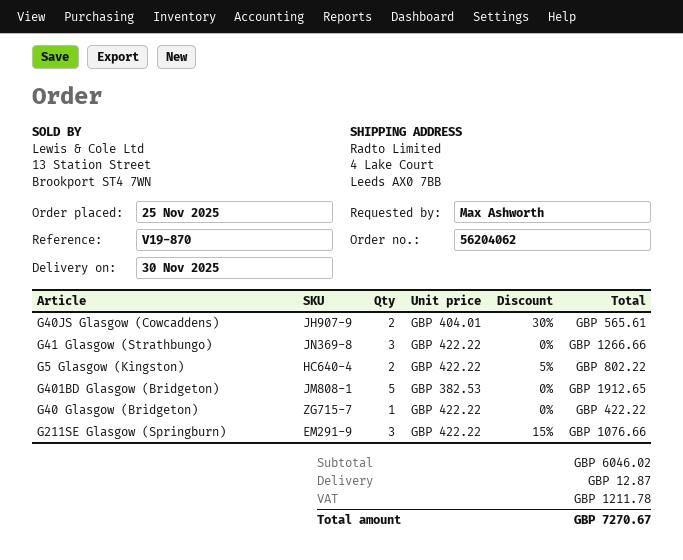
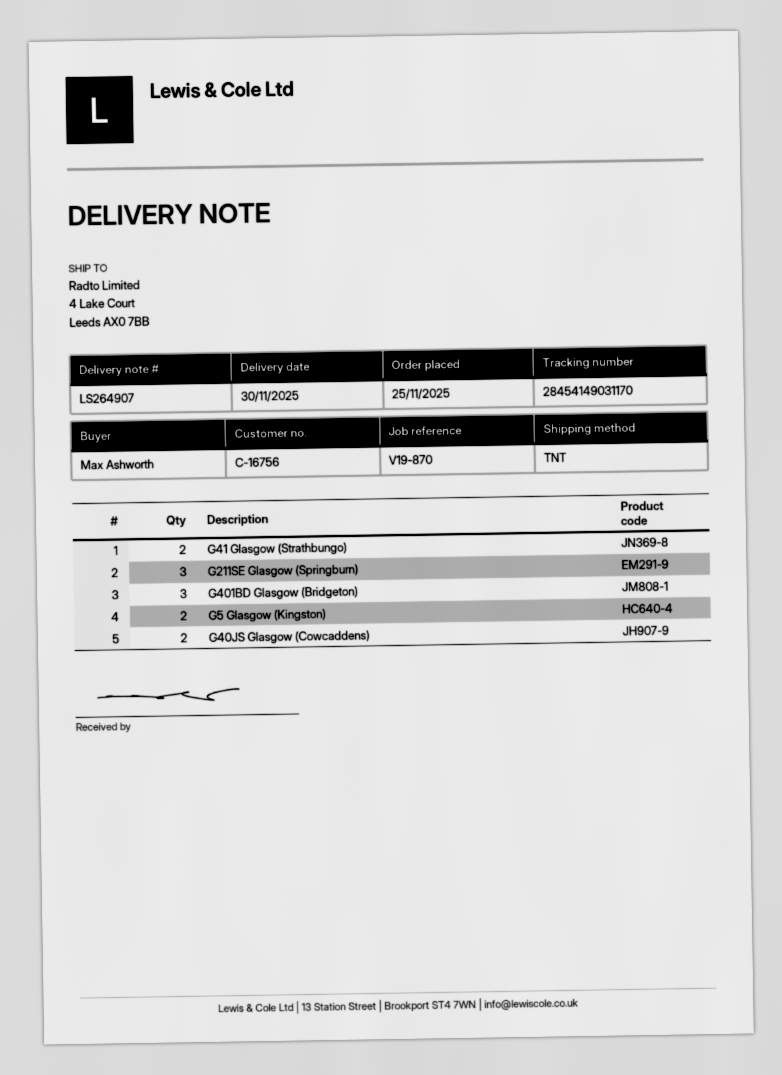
G41 Glasgow (Strathbungo): 3 -> 2
G401BD Glasgow (Bridgeton): 5 -> 3
G40 Glasgow (Bridgeton): 1 -> none

